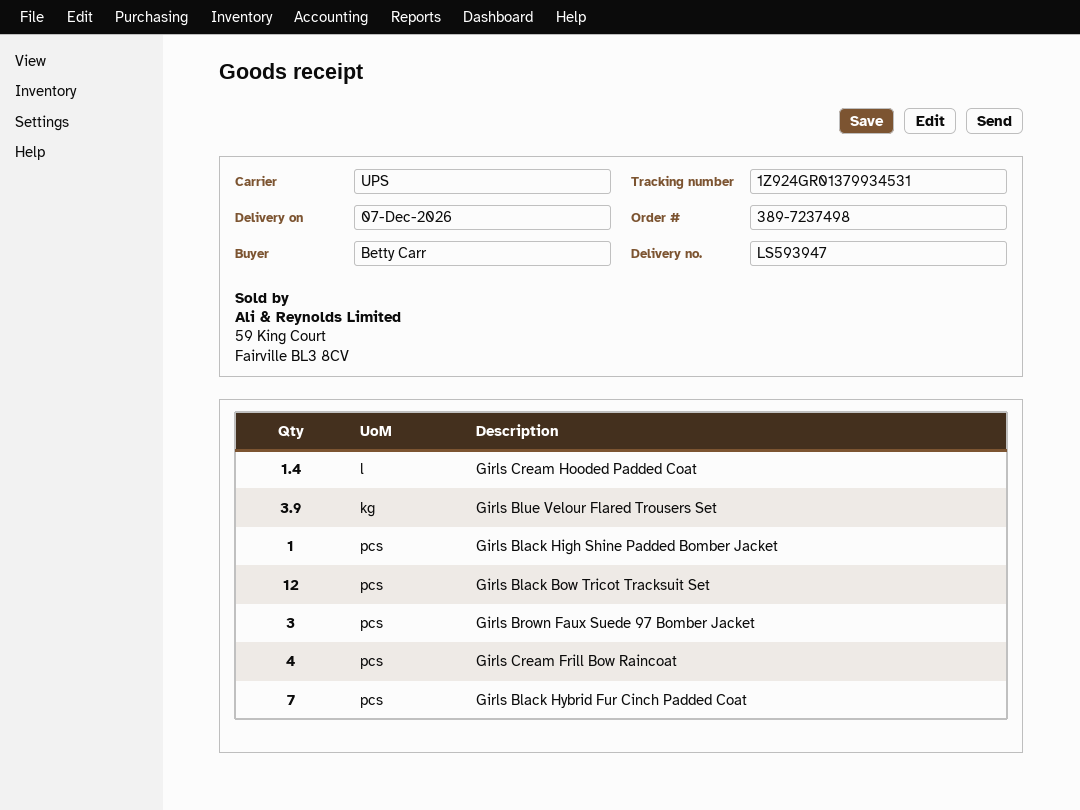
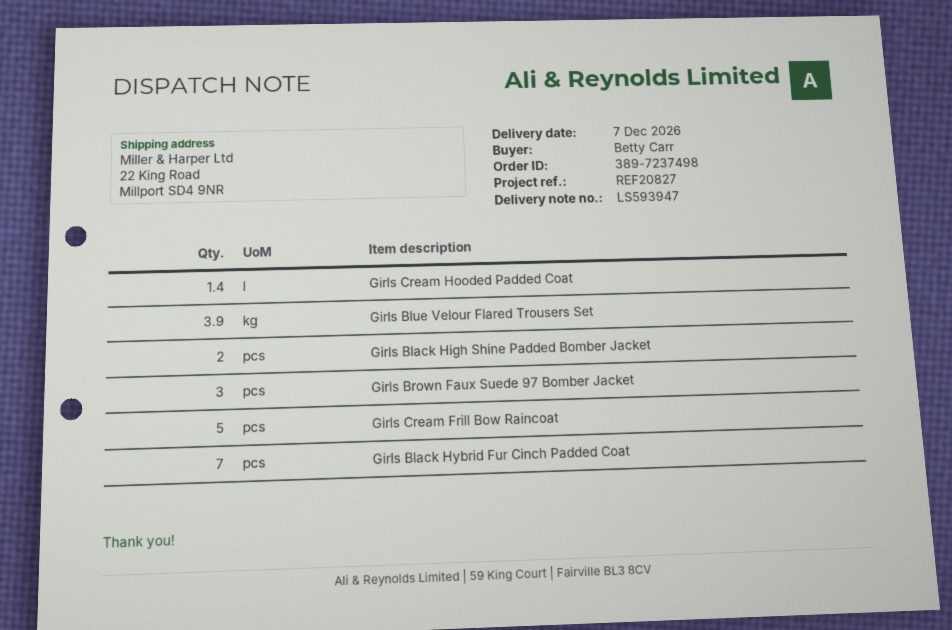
Girls Black High Shine Padded Bomber Jacket: 1 -> 2
Girls Black Bow Tricot Tracksuit Set: 12 -> none
Girls Cream Frill Bow Raincoat: 4 -> 5

